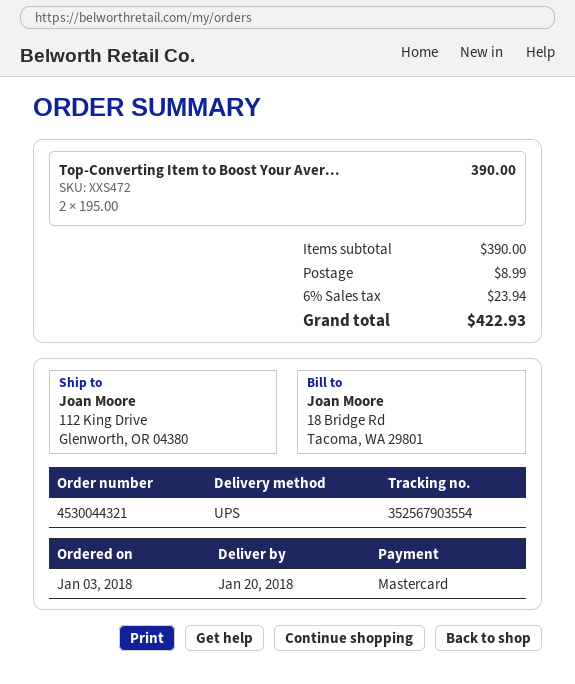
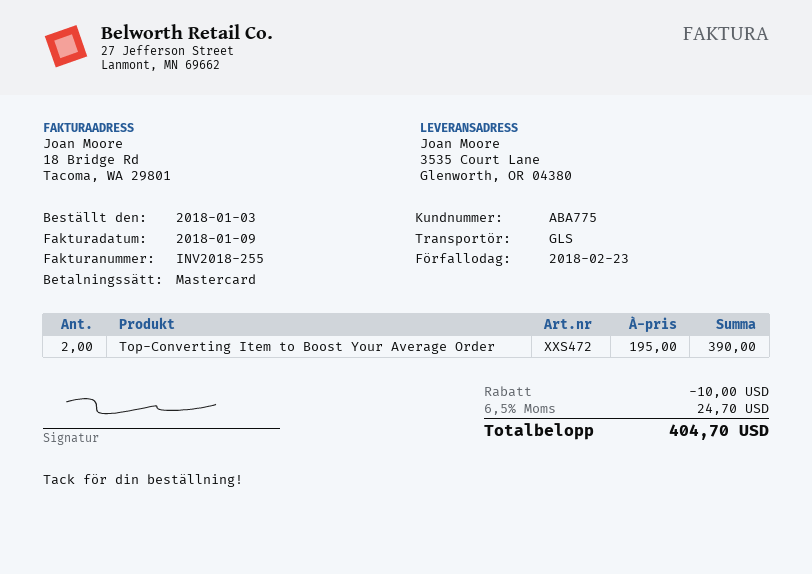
shipping method: UPS -> GLS
ship to: 112 King Drive, Glenworth, OR 04380 -> 3535 Court Lane, Glenworth, OR 04380
discount: none -> 10.00
shipping: 8.99 -> none
tax: 6% = 23.94 -> 6.5% = 24.70
total: 422.93 -> 404.70

